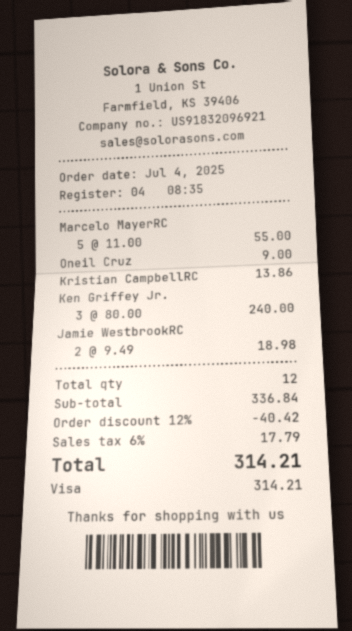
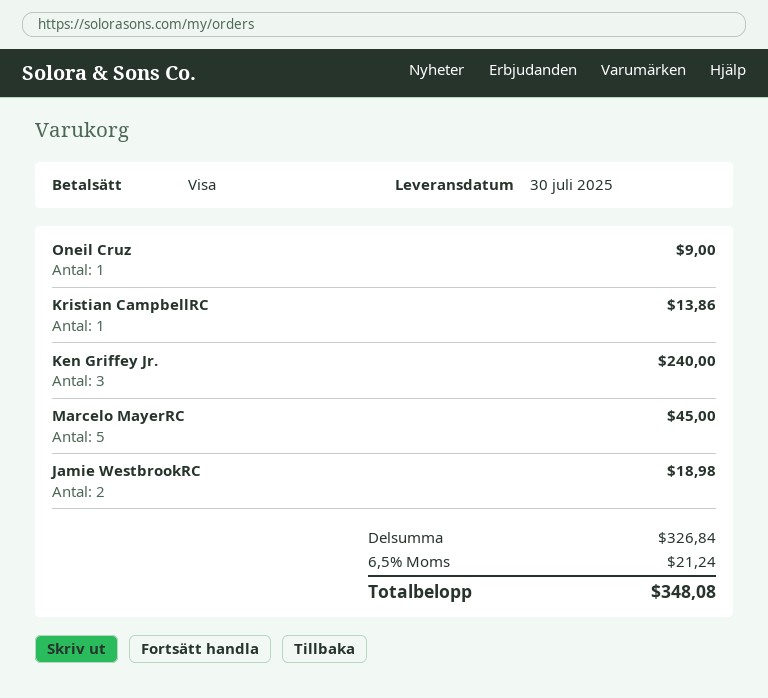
Marcelo MayerRC: 5 for 55.00 -> 5 for 45.00
subtotal: 336.84 -> 326.84
discount: 12% = 40.42 -> none
tax: 6% = 17.79 -> 6.5% = 21.24
total: 314.21 -> 348.08

